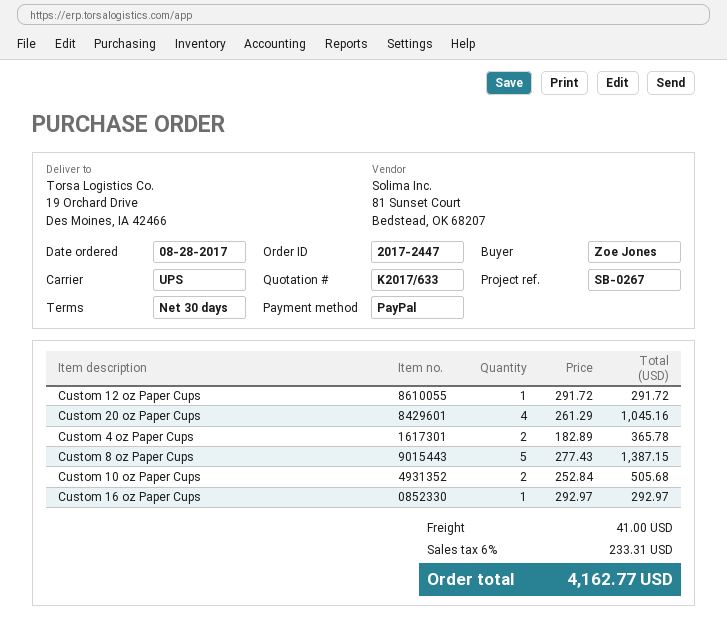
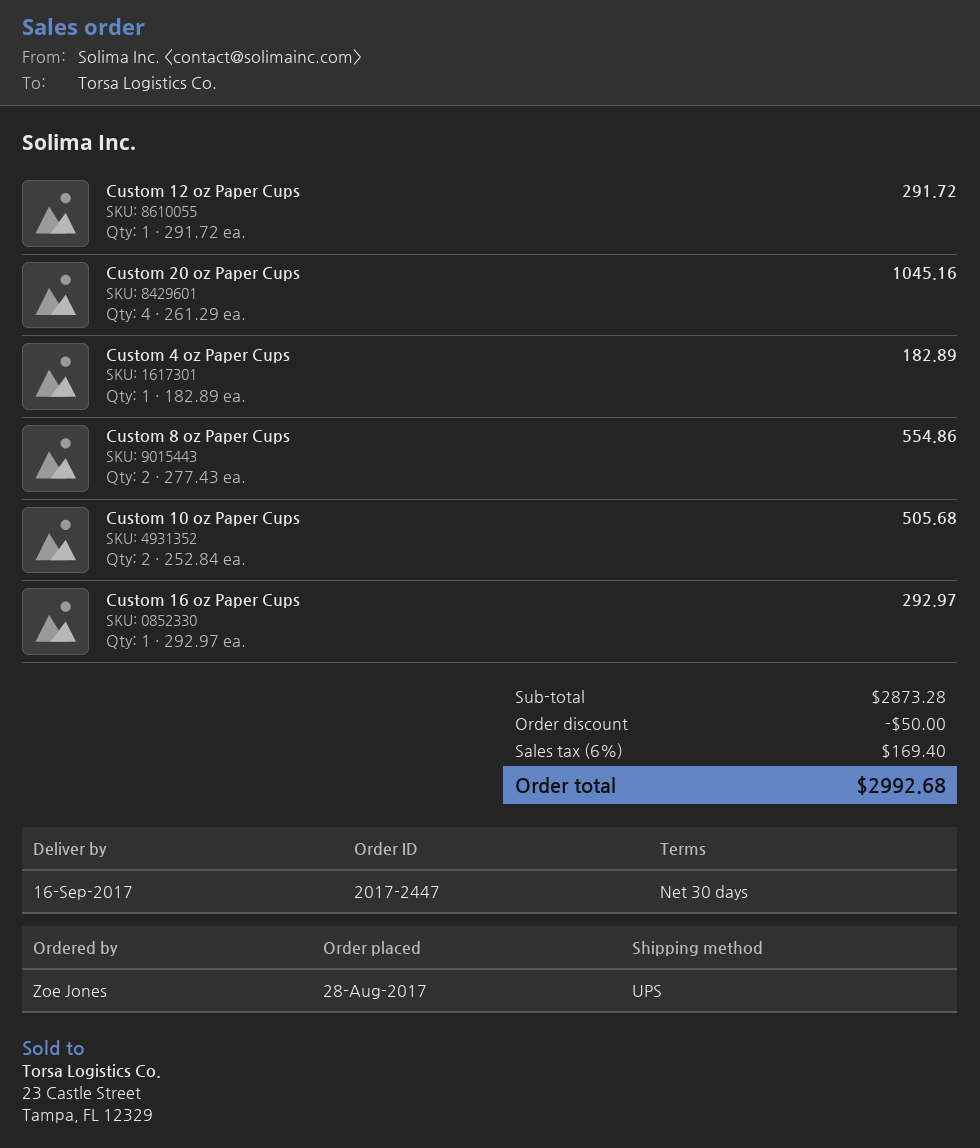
Custom 4 oz Paper Cups: 2 x 182.89 = 365.78 -> 1 x 182.89 = 182.89
Custom 8 oz Paper Cups: 5 x 277.43 = 1387.15 -> 2 x 277.43 = 554.86
discount: none -> 50.00
shipping: 41.00 -> none
tax: 6% = 233.31 -> 6% = 169.40
total: 4162.77 -> 2992.68

